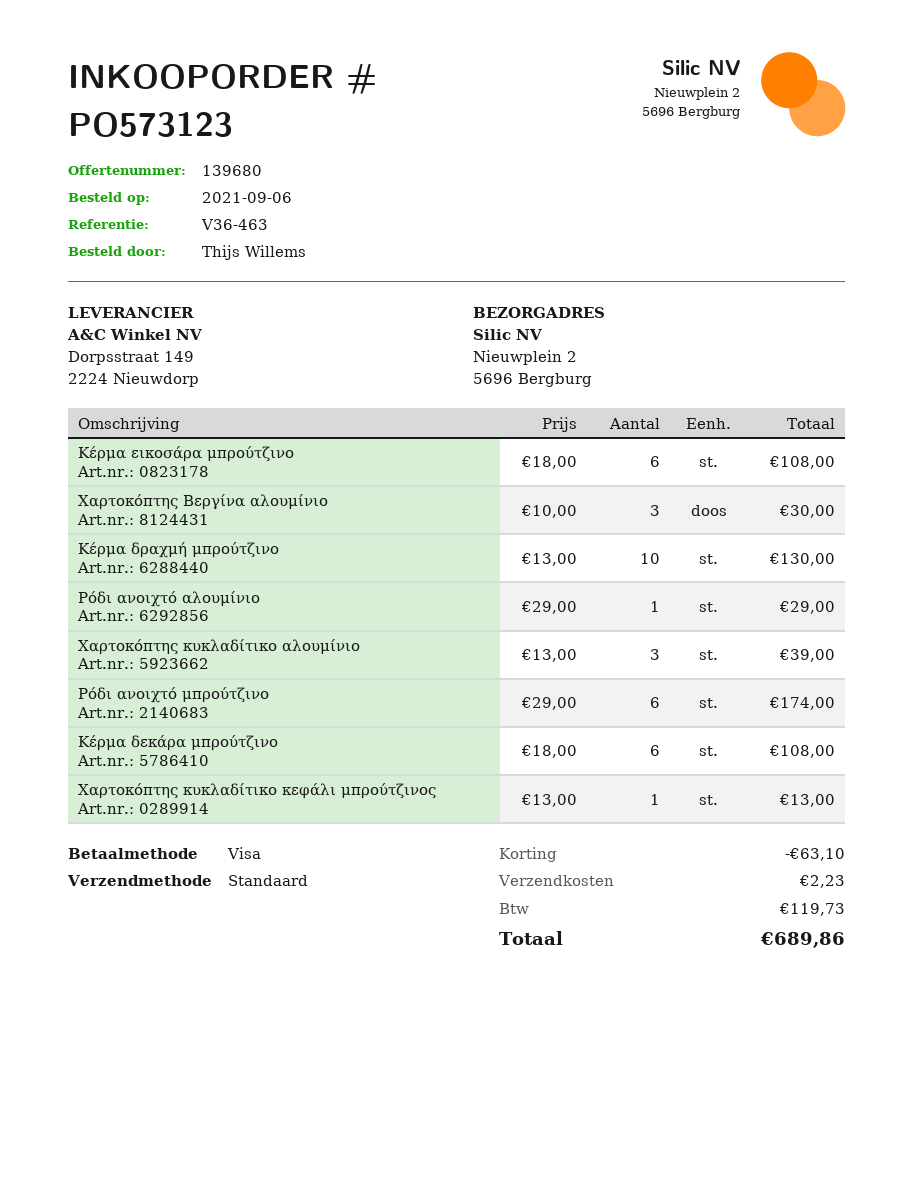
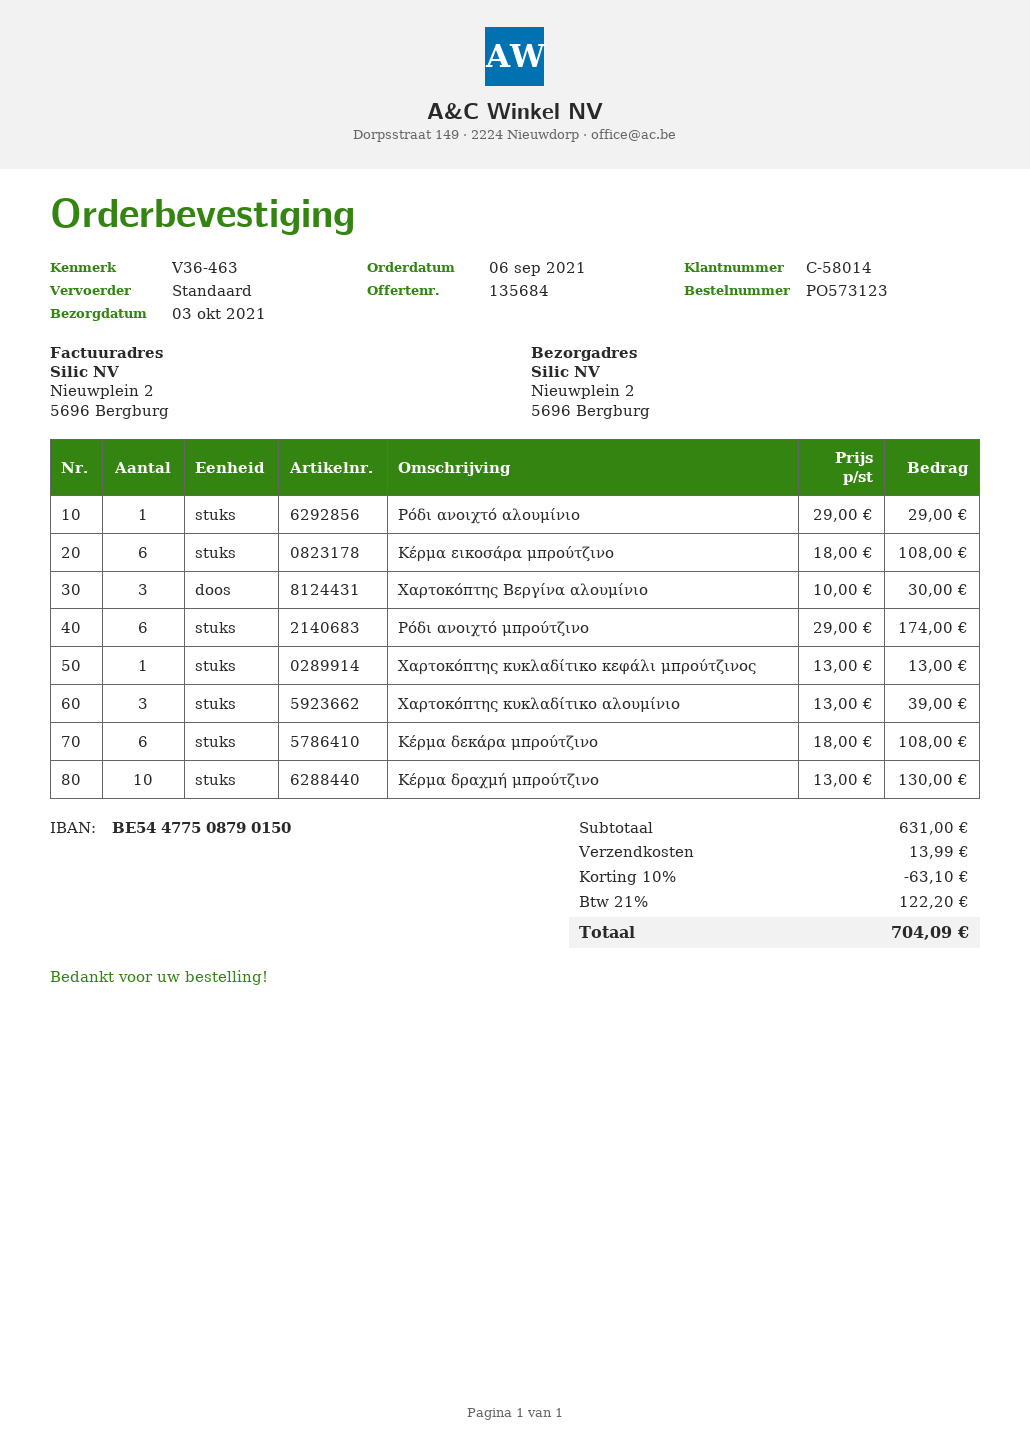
quote number: 139680 -> 135684
shipping: 2.23 -> 13.99
tax: 119.73 -> 122.20
total: 689.86 -> 704.09

